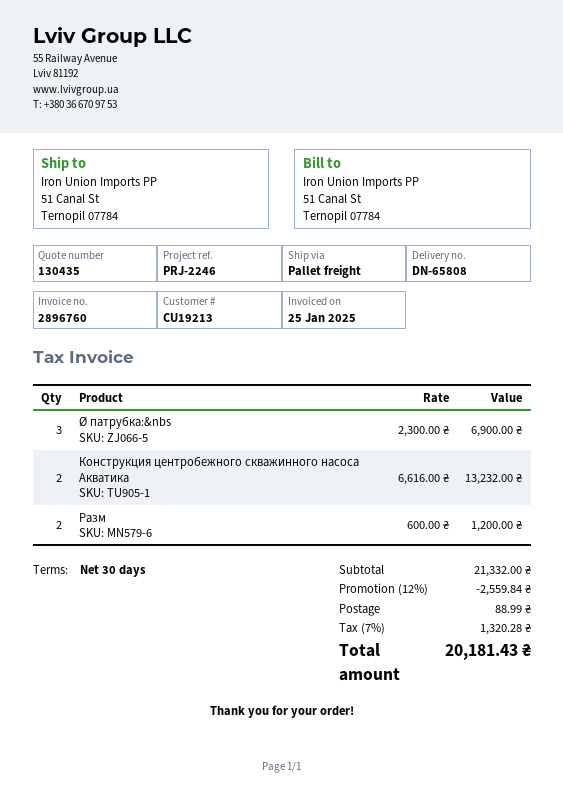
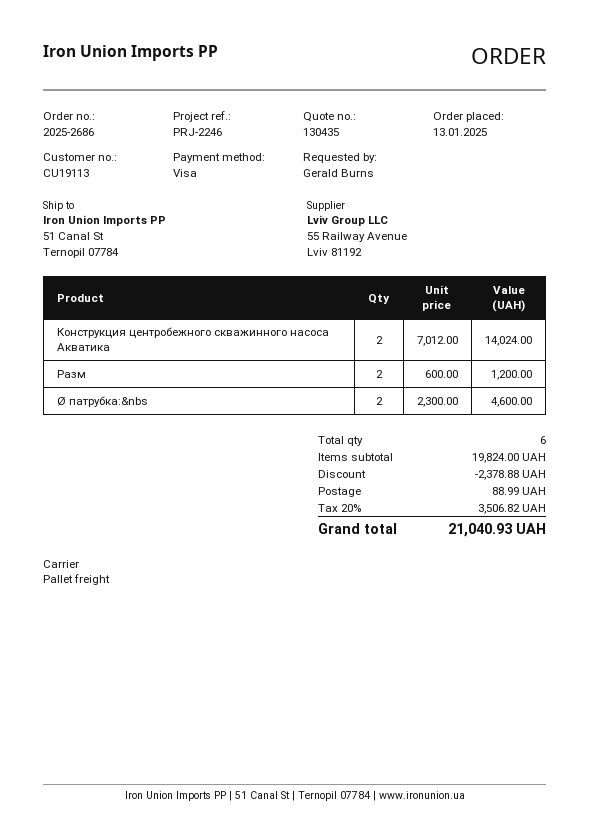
customer number: CU19213 -> CU19113
Ø патрубка:&nbs: 3 x 2300.00 = 6900.00 -> 2 x 2300.00 = 4600.00
Конструкция центробежного скважинного насоса Акватика: 2 x 6616.00 = 13232.00 -> 2 x 7012.00 = 14024.00
subtotal: 21332.00 -> 19824.00
discount: 2559.84 -> 2378.88
tax: 7% = 1320.28 -> 20% = 3506.82
total: 20181.43 -> 21040.93

